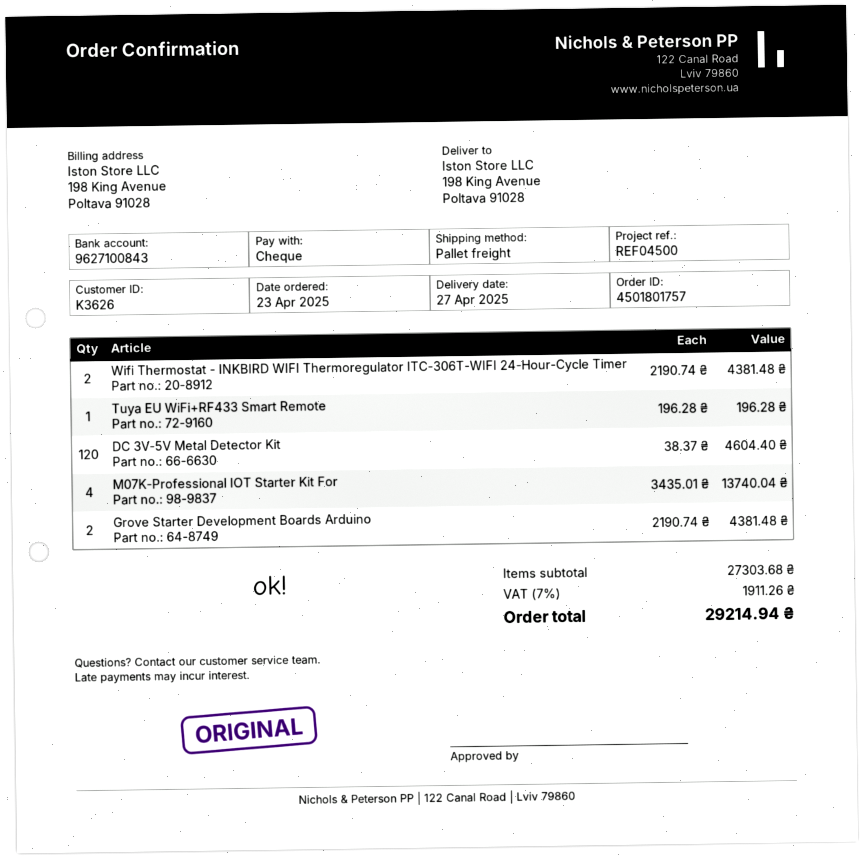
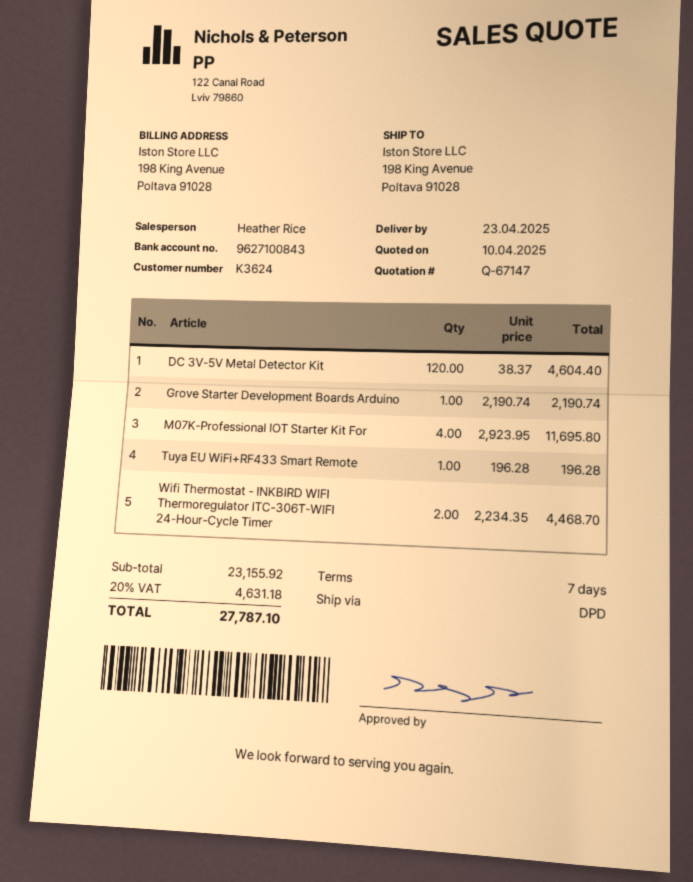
delivery date: 2025-04-27 -> 2025-04-23
customer number: K3626 -> K3624
shipping method: pallet freight -> DPD
Wifi Thermostat - INKBIRD WIFI Thermoregulator ITC-306T-WIFI 24-Hour-Cycle Timer: 2 x 2190.74 = 4381.48 -> 2 x 2234.35 = 4468.70
M07K-Professional IOT Starter Kit For: 4 x 3435.01 = 13740.04 -> 4 x 2923.95 = 11695.80
Grove Starter Development Boards Arduino: 2 x 2190.74 = 4381.48 -> 1 x 2190.74 = 2190.74
subtotal: 27303.68 -> 23155.92
tax: 7% = 1911.26 -> 20% = 4631.18
total: 29214.94 -> 27787.10

